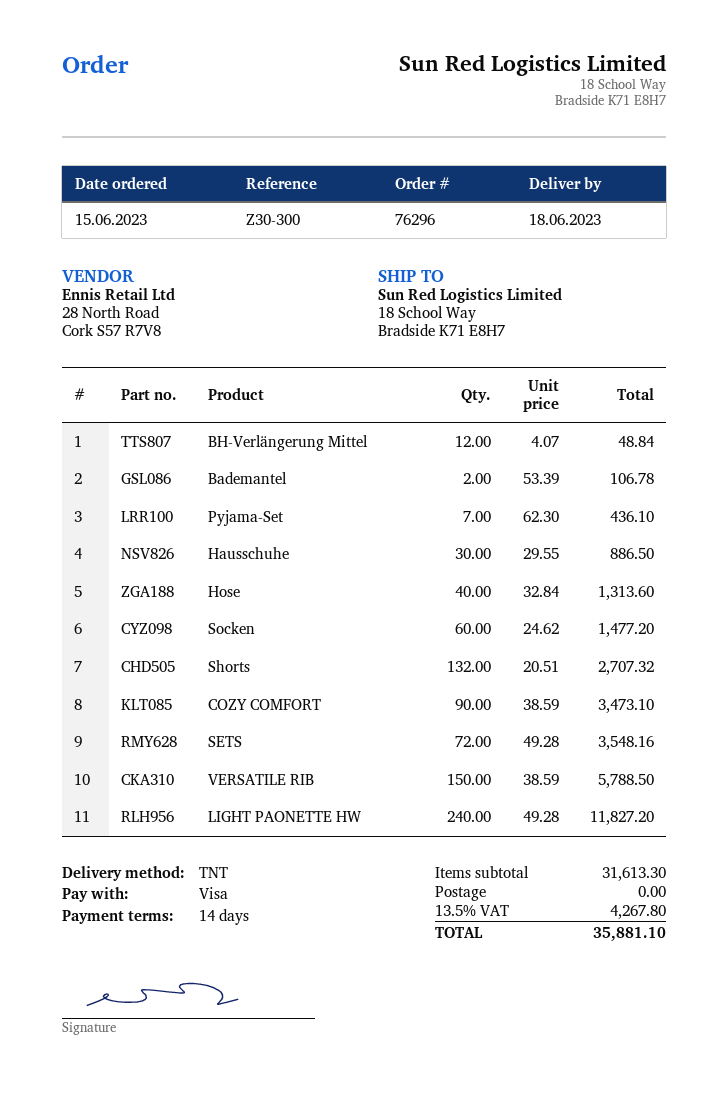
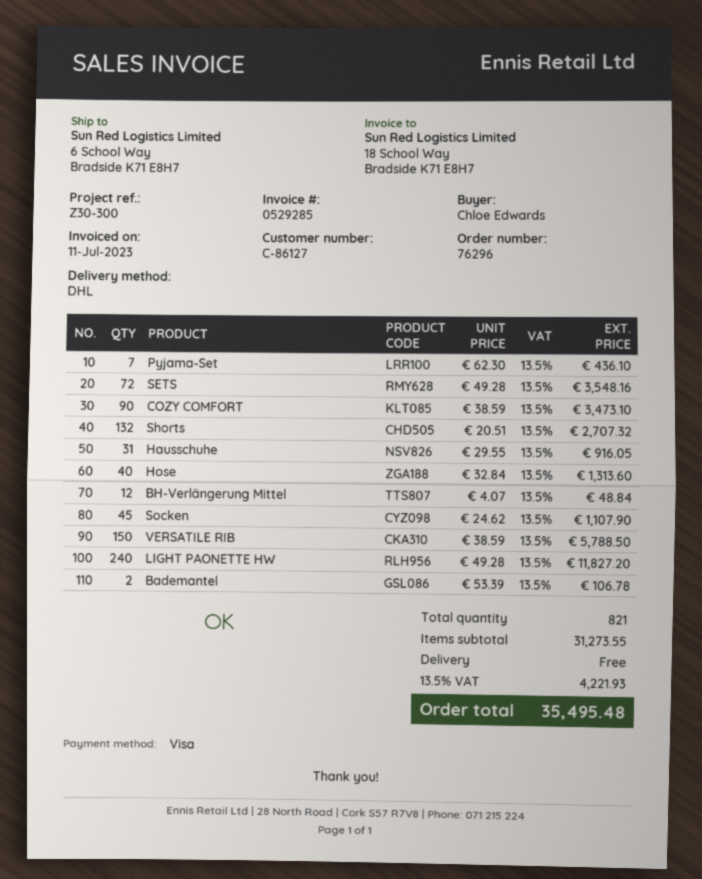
shipping method: TNT -> DHL
ship to: 18 School Way, Bradside K71 E8H7 -> 6 School Way, Bradside K71 E8H7
Hausschuhe: 30 x 29.55 = 886.50 -> 31 x 29.55 = 916.05
Socken: 60 x 24.62 = 1477.20 -> 45 x 24.62 = 1107.90
subtotal: 31613.30 -> 31273.55
tax: 13.5% = 4267.80 -> 13.5% = 4221.93
total: 35881.10 -> 35495.48

